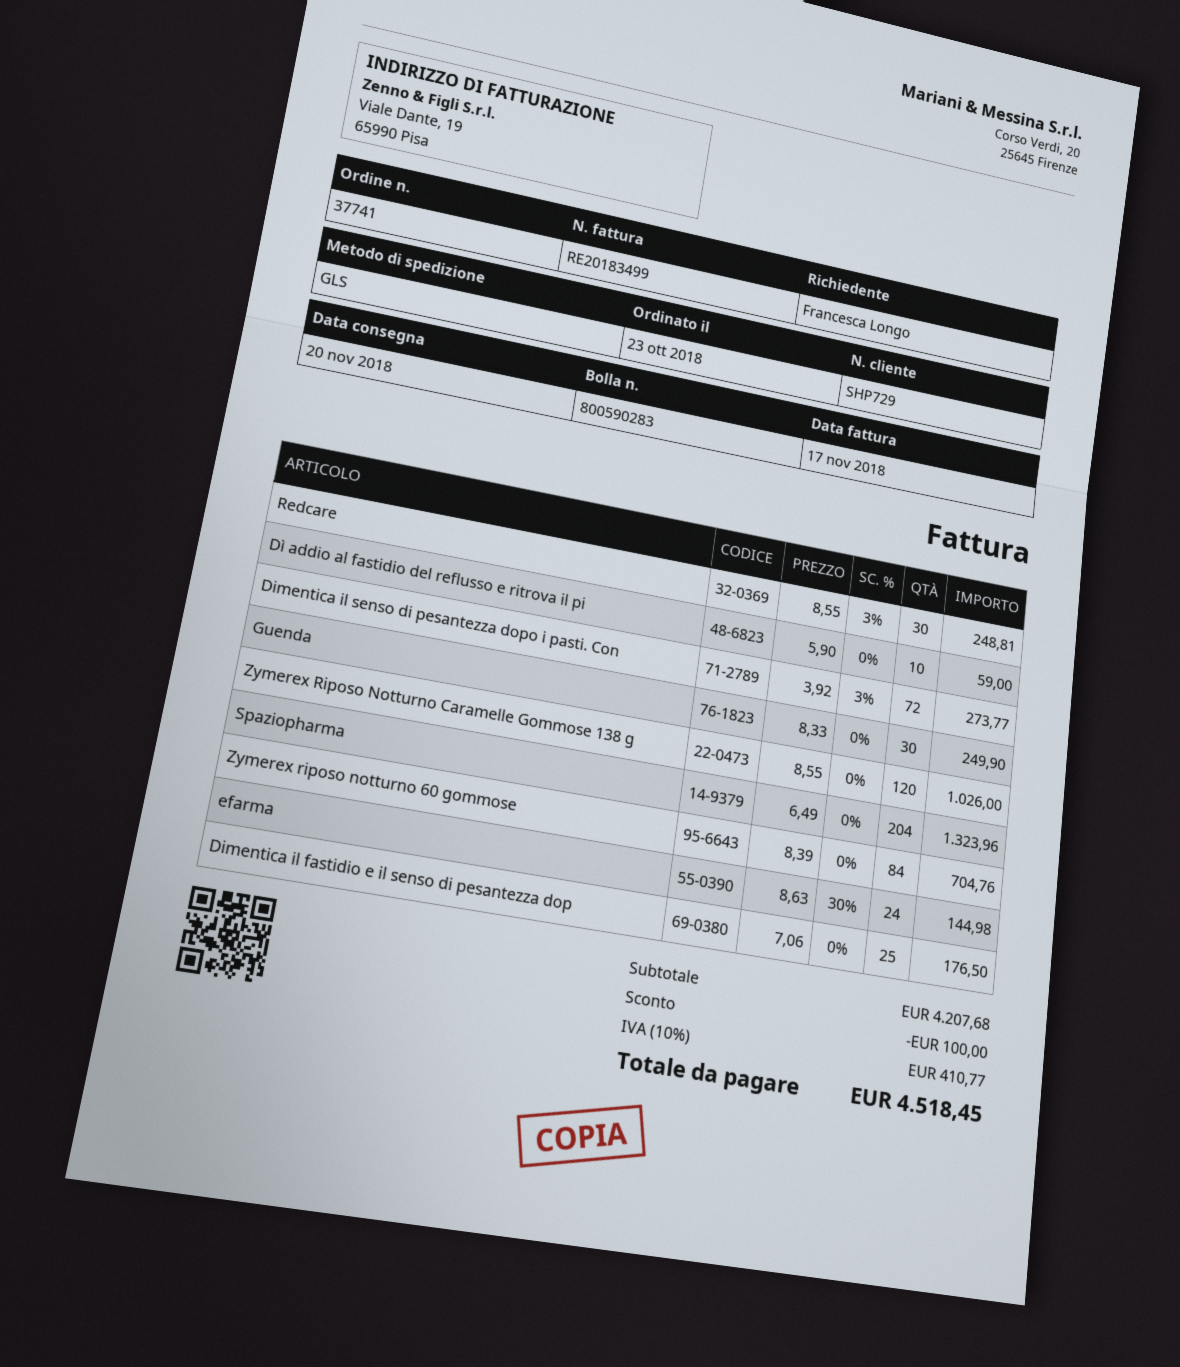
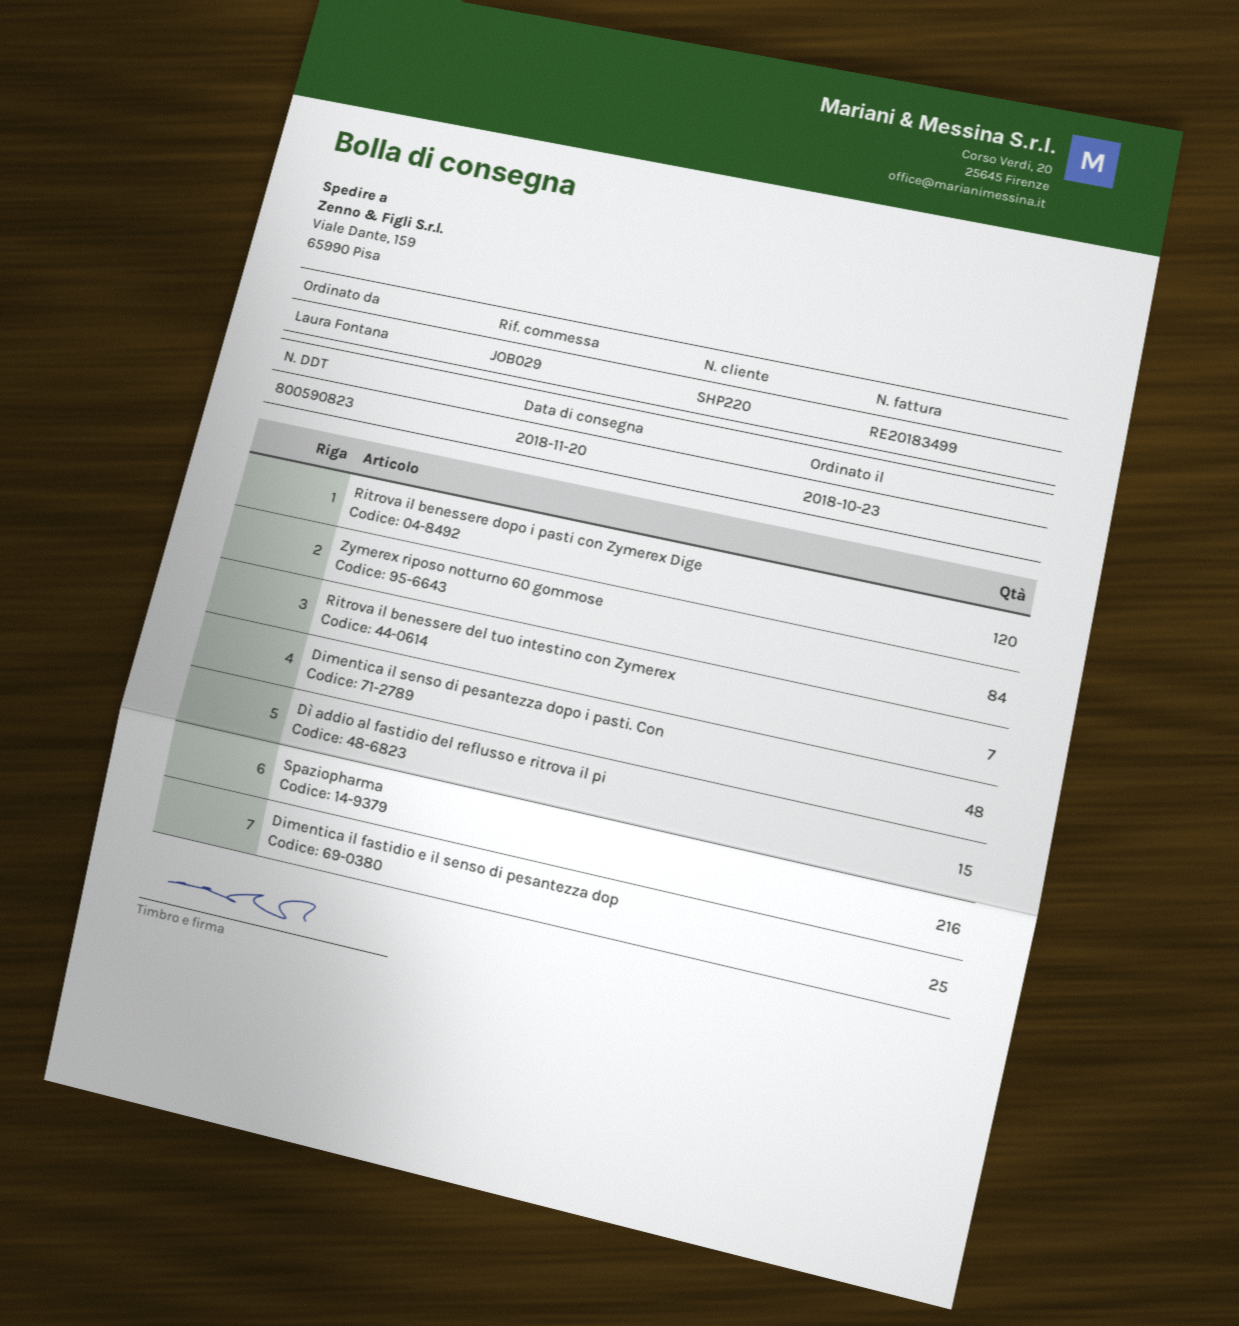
delivery note number: 800590283 -> 800590823
customer number: SHP729 -> SHP220
ordered by: Francesca Longo -> Laura Fontana
Redcare: 30 -> none
Dì addio al fastidio del reflusso e ritrova il pi: 10 -> 15
Dimentica il senso di pesantezza dopo i pasti. Con: 72 -> 48
Guenda: 30 -> none
Zymerex Riposo Notturno Caramelle Gommose 138 g: 120 -> none
Spaziopharma: 204 -> 216
efarma: 24 -> none
Ritrova il benessere dopo i pasti con Zymerex Dige: none -> 120
Ritrova il benessere del tuo intestino con Zymerex: none -> 7

